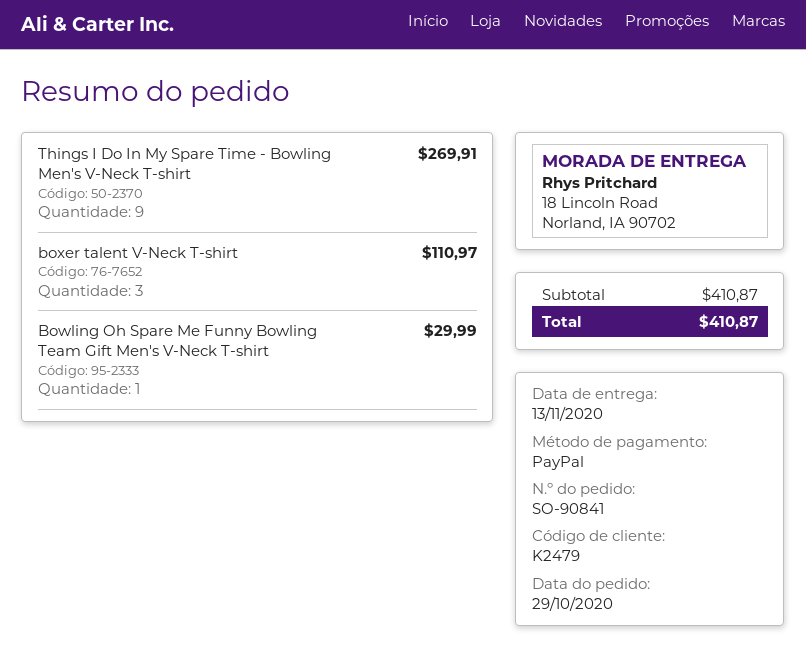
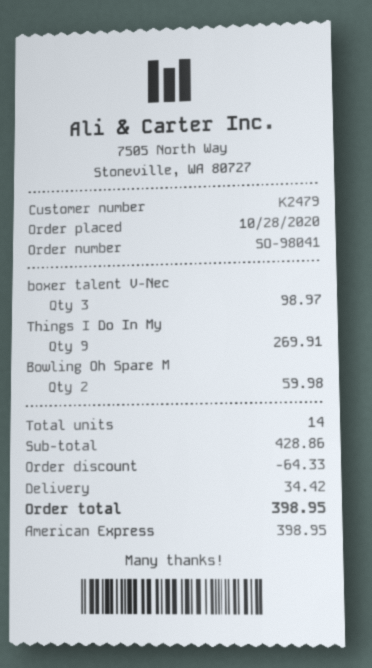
order number: SO-90841 -> SO-98041
order date: 2020-10-29 -> 2020-10-28
payment method: PayPal -> American Express
boxer talent V-Neck T-shirt: 3 for 110.97 -> 3 for 98.97
Bowling Oh Spare Me Funny Bowling Team Gift Men's V-Neck T-shirt: 1 for 29.99 -> 2 for 59.98
subtotal: 410.87 -> 428.86
discount: none -> 64.33
shipping: none -> 34.42
total: 410.87 -> 398.95

